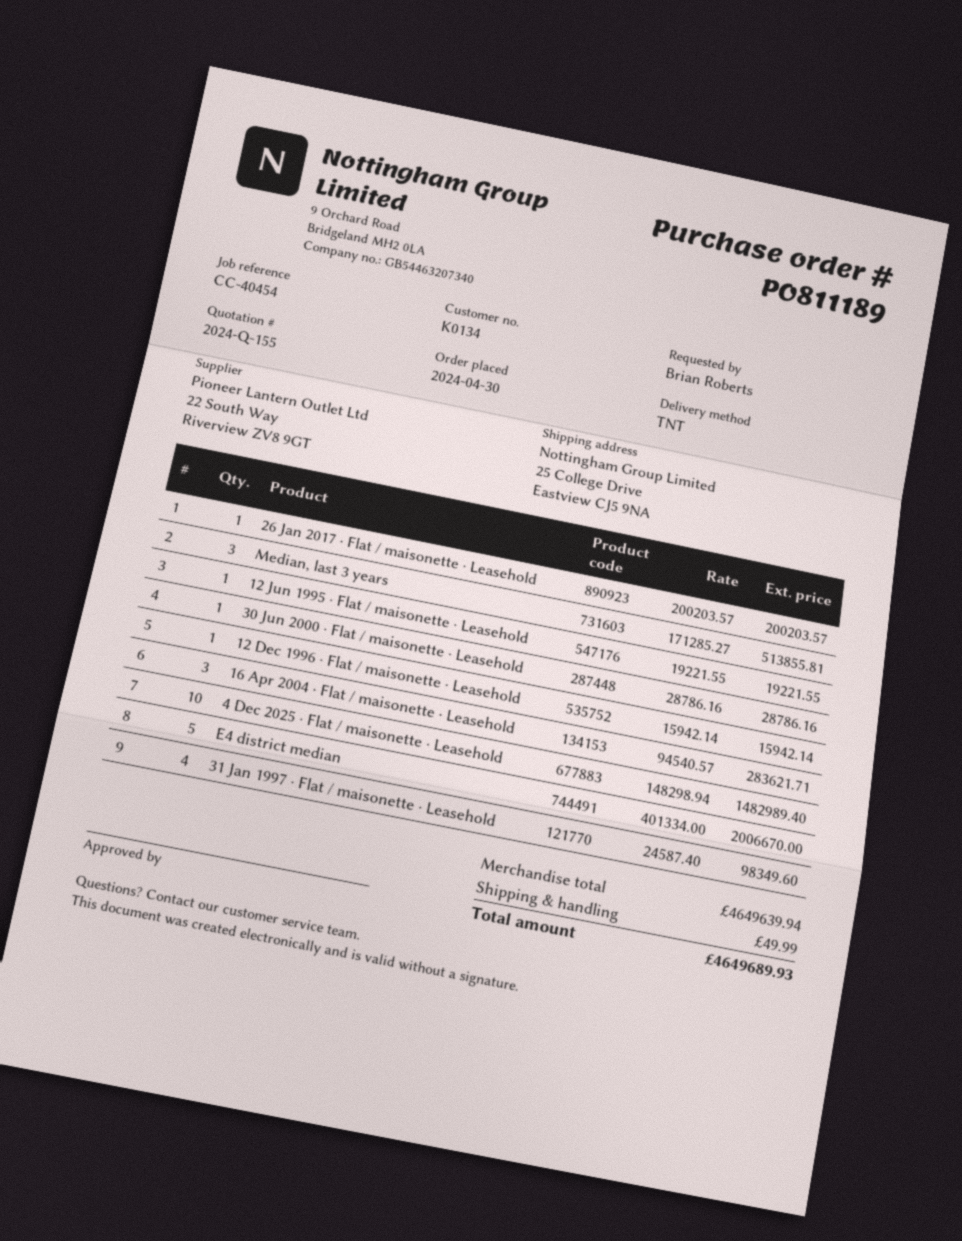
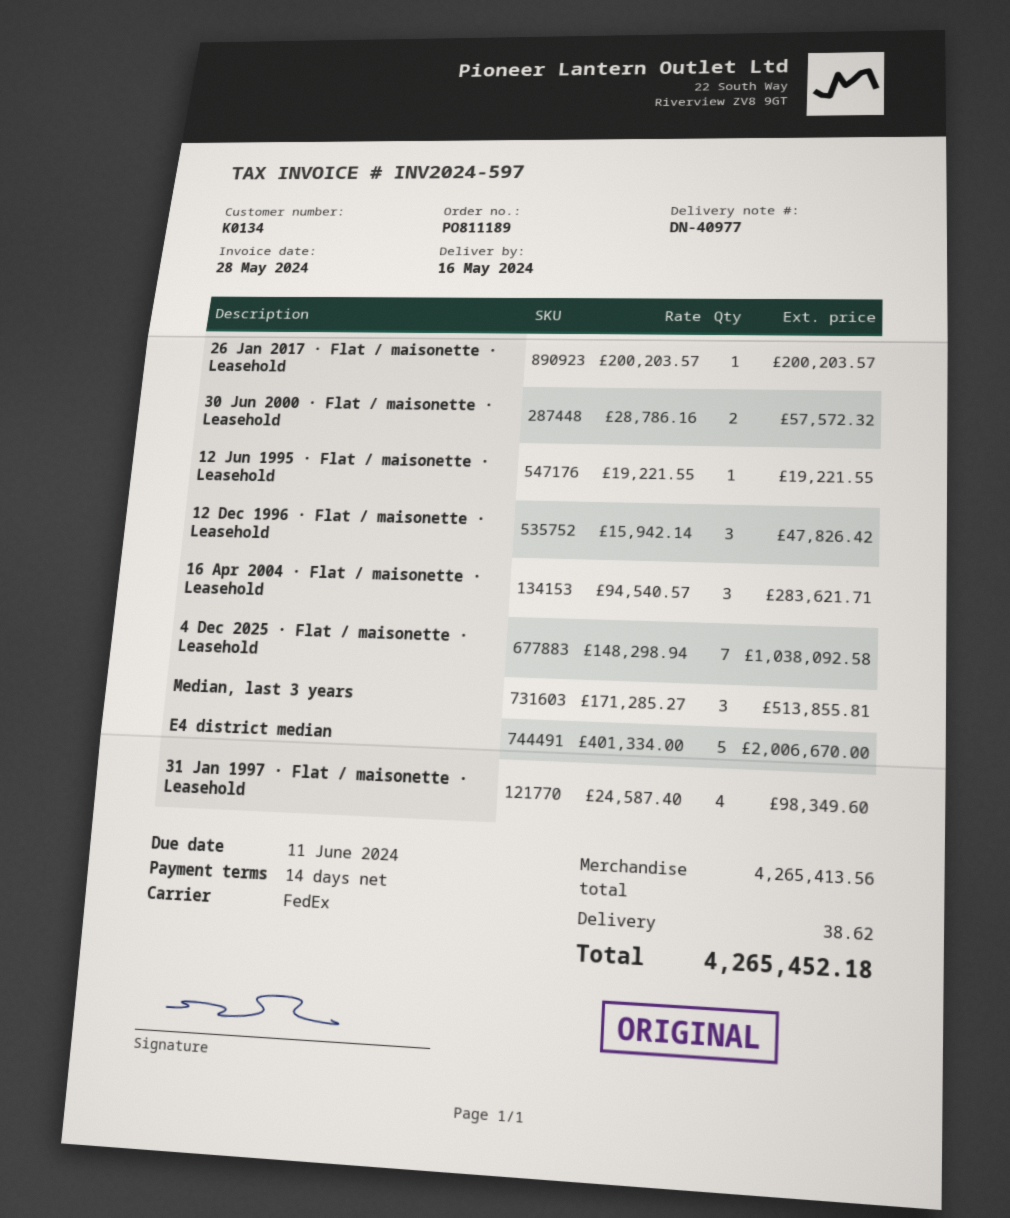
shipping method: TNT -> FedEx
30 Jun 2000 · Flat / maisonette · Leasehold: 1 x 28786.16 = 28786.16 -> 2 x 28786.16 = 57572.32
12 Dec 1996 · Flat / maisonette · Leasehold: 1 x 15942.14 = 15942.14 -> 3 x 15942.14 = 47826.42
4 Dec 2025 · Flat / maisonette · Leasehold: 10 x 148298.94 = 1482989.40 -> 7 x 148298.94 = 1038092.58
subtotal: 4649639.94 -> 4265413.56
shipping: 49.99 -> 38.62
total: 4649689.93 -> 4265452.18

